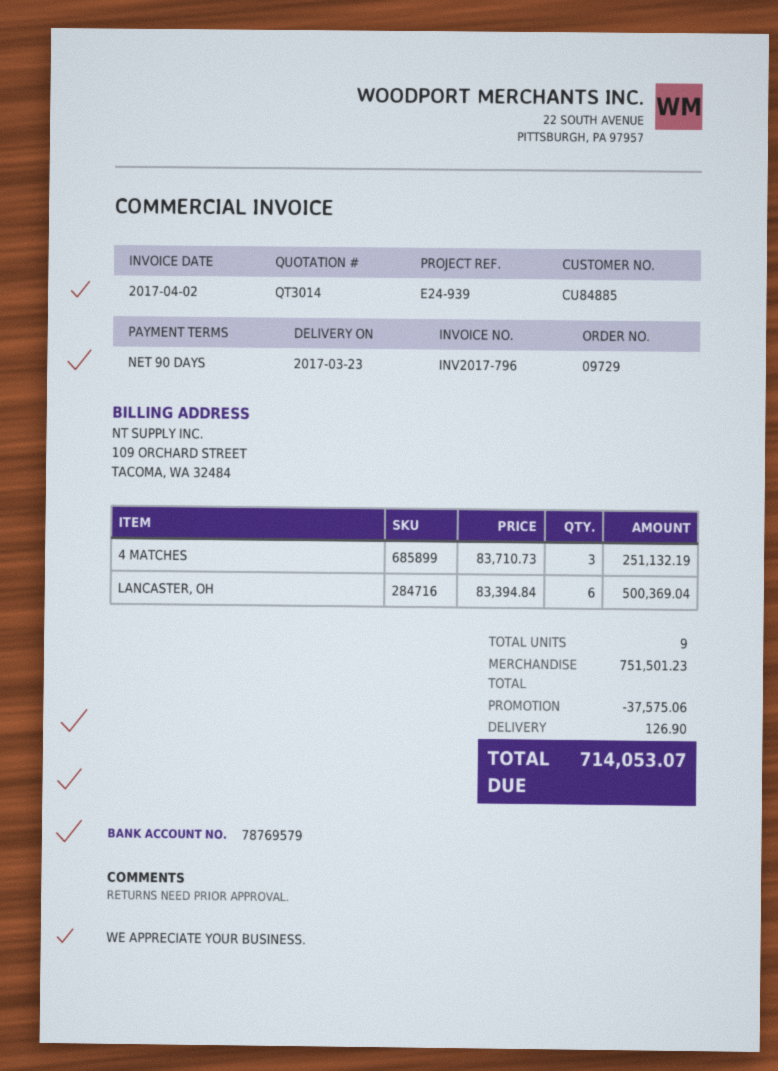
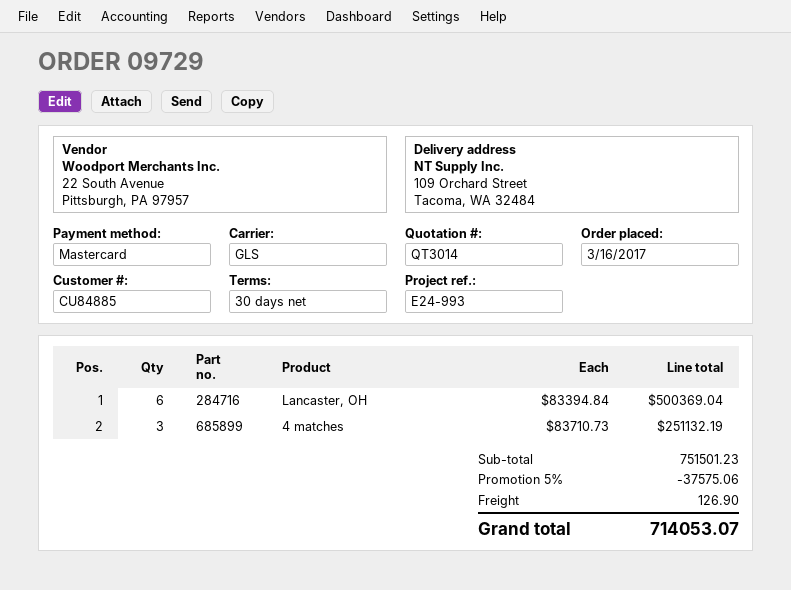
payment terms: 90 days -> 30 days
reference: E24-939 -> E24-993

